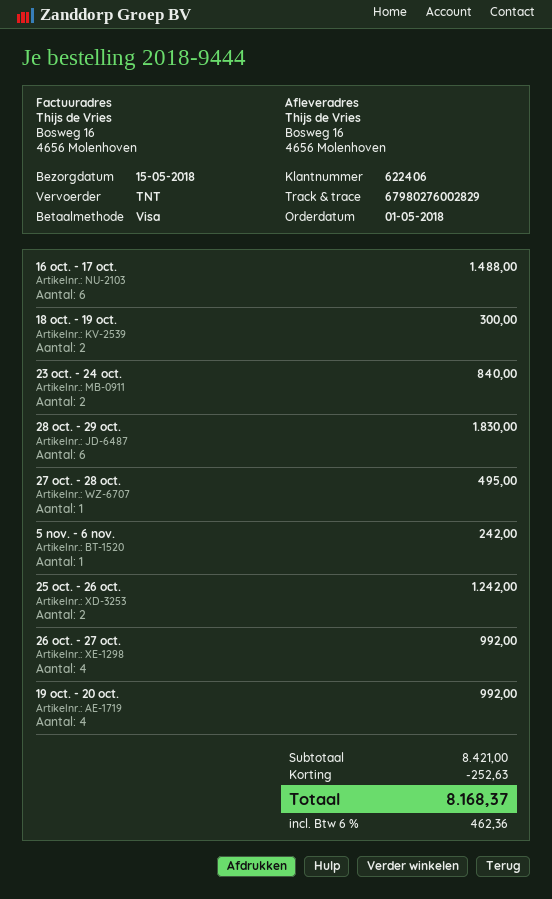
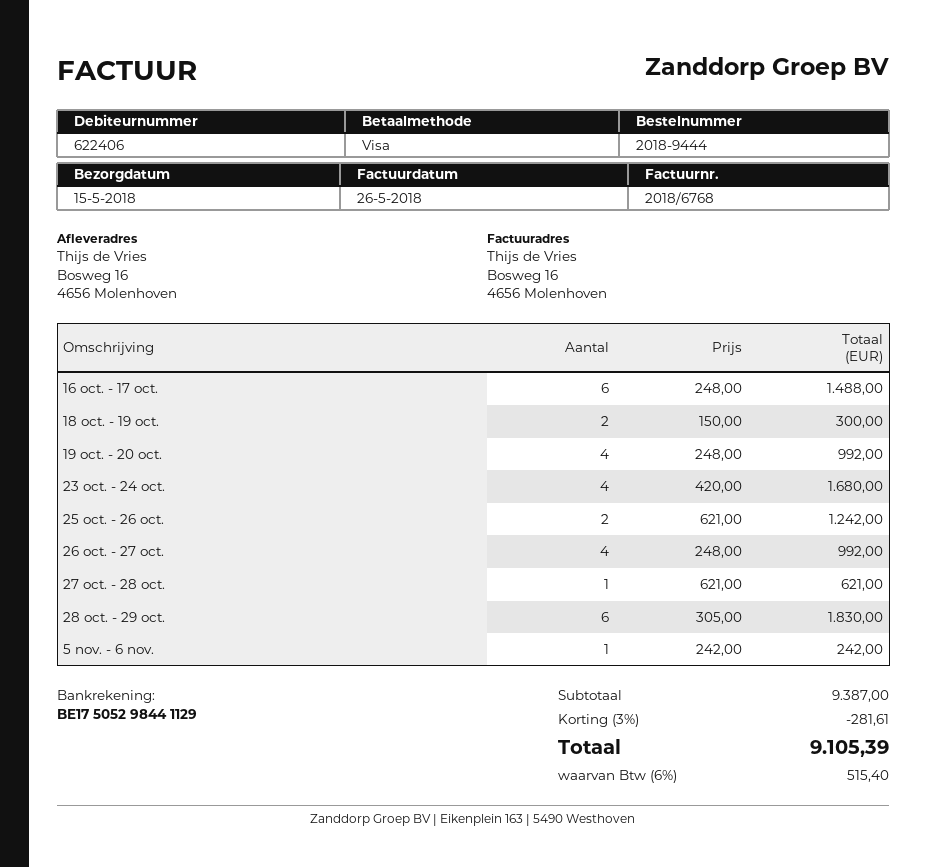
23 oct. - 24 oct.: 2 for 840.00 -> 4 for 1680.00
27 oct. - 28 oct.: 1 for 495.00 -> 1 for 621.00
subtotal: 8421.00 -> 9387.00
discount: 252.63 -> 281.61
tax: 6% = 462.36 -> 6% = 515.40
total: 8168.37 -> 9105.39

